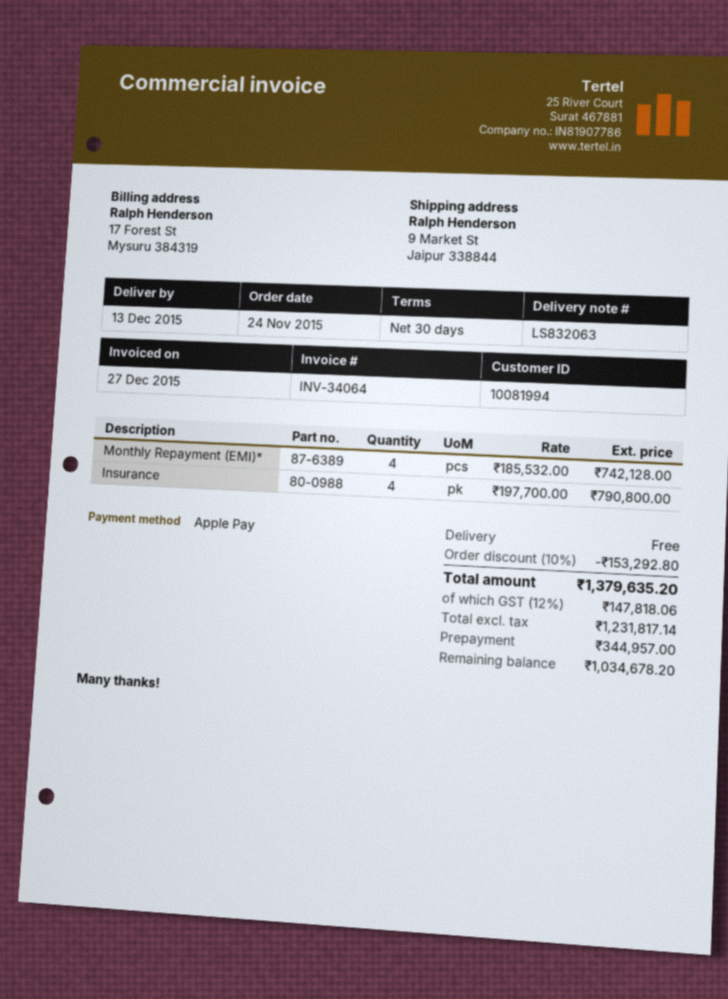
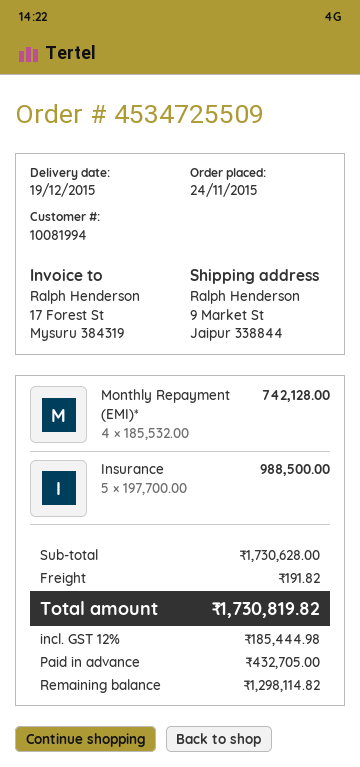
delivery date: 2015-12-13 -> 2015-12-19
Insurance: 4 x 197700.00 = 790800.00 -> 5 x 197700.00 = 988500.00
discount: 10% = 153292.80 -> none
shipping: 0.00 -> 191.82
tax: 12% = 147818.06 -> 12% = 185444.98
total: 1379635.20 -> 1730819.82
deposit: 344957.00 -> 432705.00
balance: 1034678.20 -> 1298114.82

